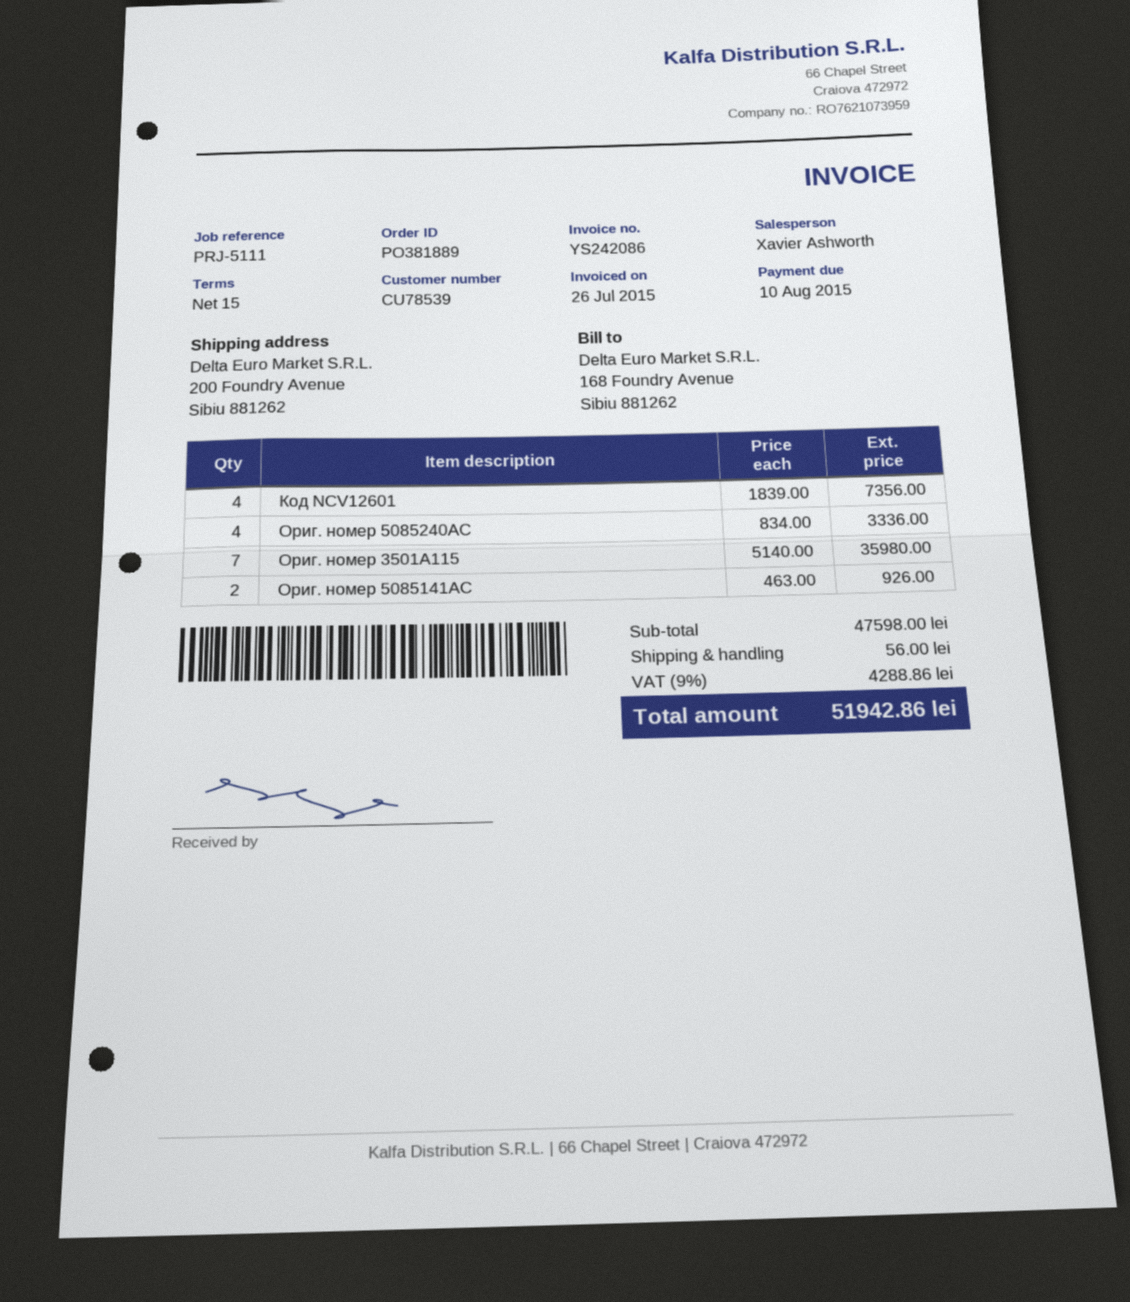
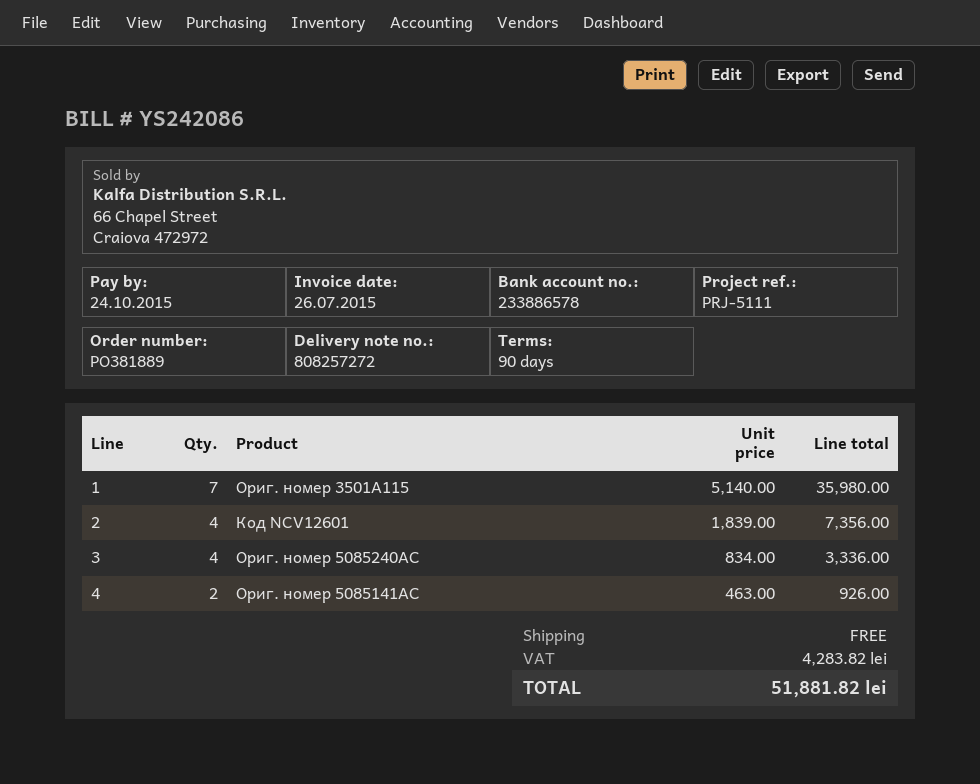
payment terms: 15 days -> 90 days
due date: 2015-08-10 -> 2015-10-24
shipping: 56.00 -> 0.00
tax: 4288.86 -> 4283.82
total: 51942.86 -> 51881.82

